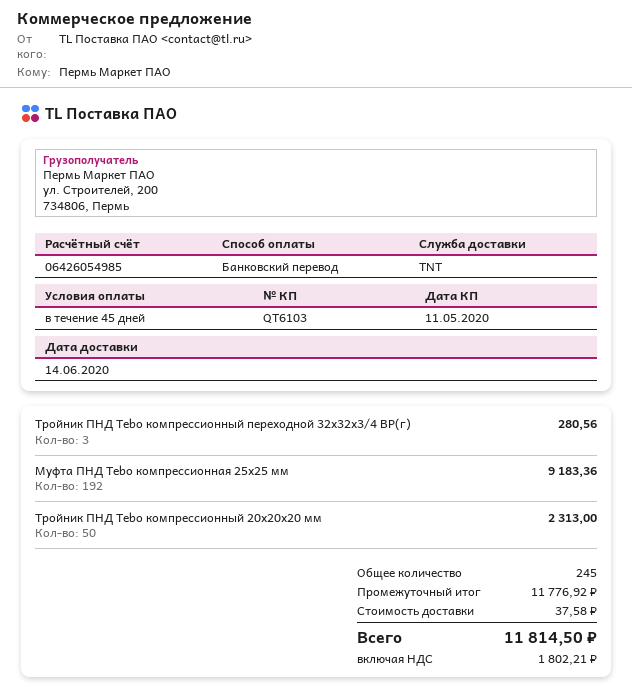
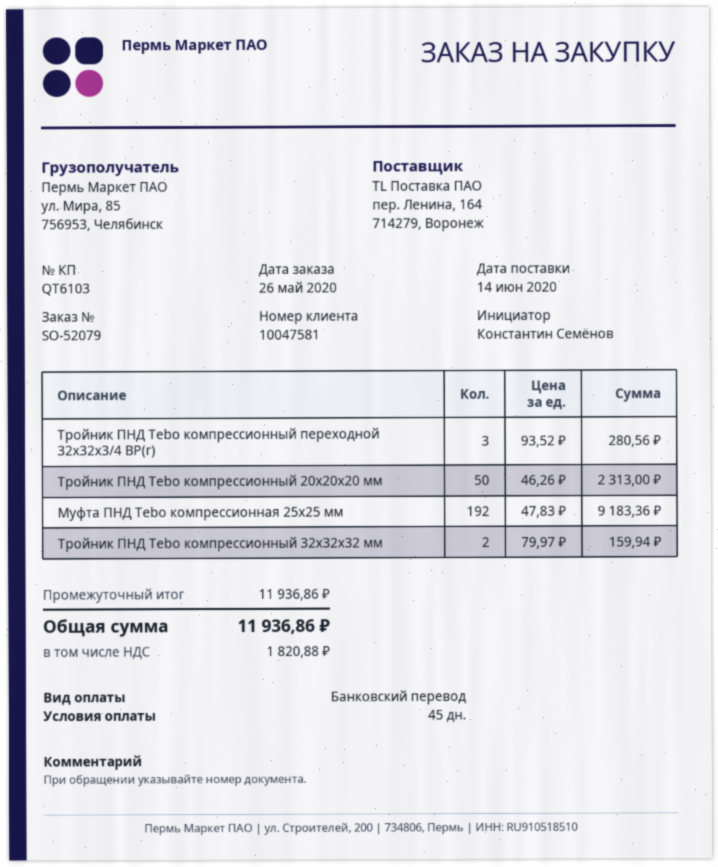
ship to: ул. Строителей, 200, 734806, Пермь -> ул. Мира, 85, 756953, Челябинск
Тройник ПНД Tebo компрессионный 32х32х32 мм: none -> 2 for 159.94
subtotal: 11776.92 -> 11936.86
shipping: 37.58 -> none
tax: 1802.21 -> 1820.88
total: 11814.50 -> 11936.86

